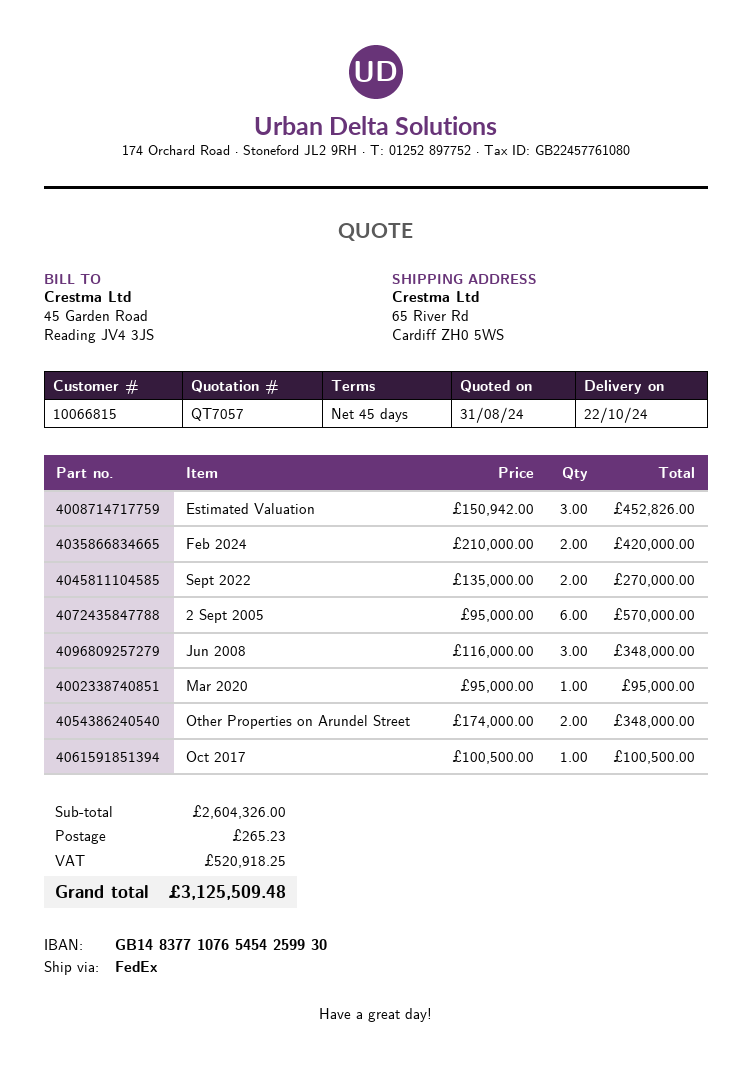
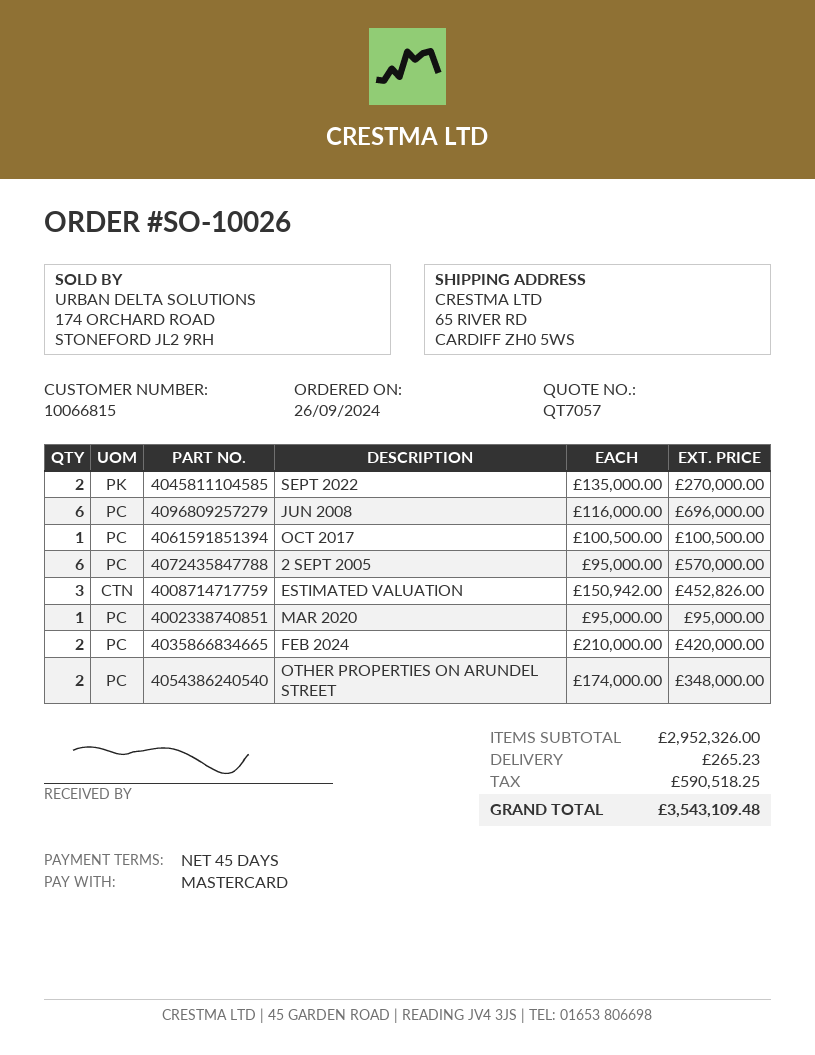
Jun 2008: 3 x 116000.00 = 348000.00 -> 6 x 116000.00 = 696000.00
subtotal: 2604326.00 -> 2952326.00
tax: 520918.25 -> 590518.25
total: 3125509.48 -> 3543109.48

